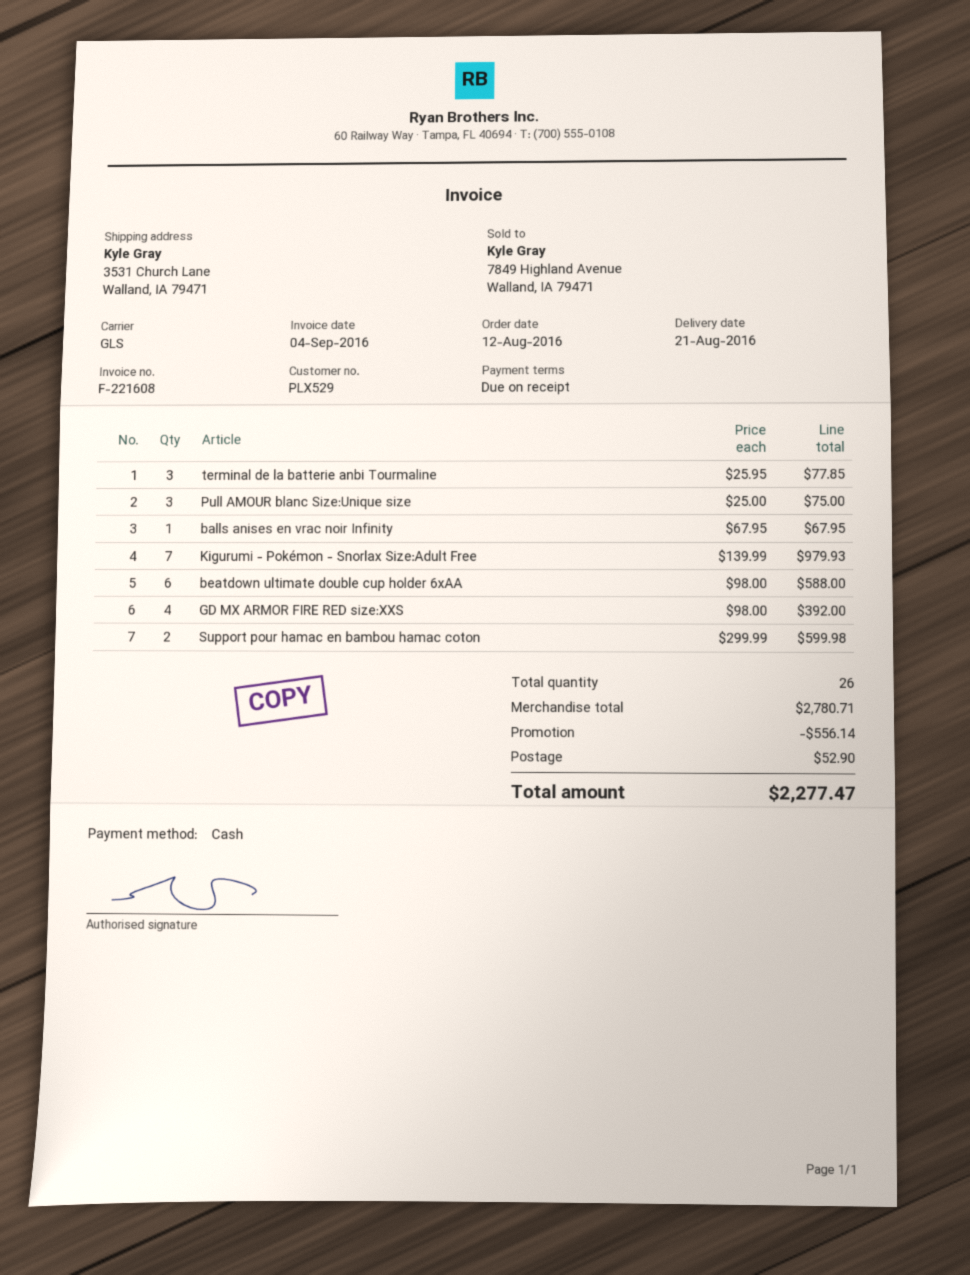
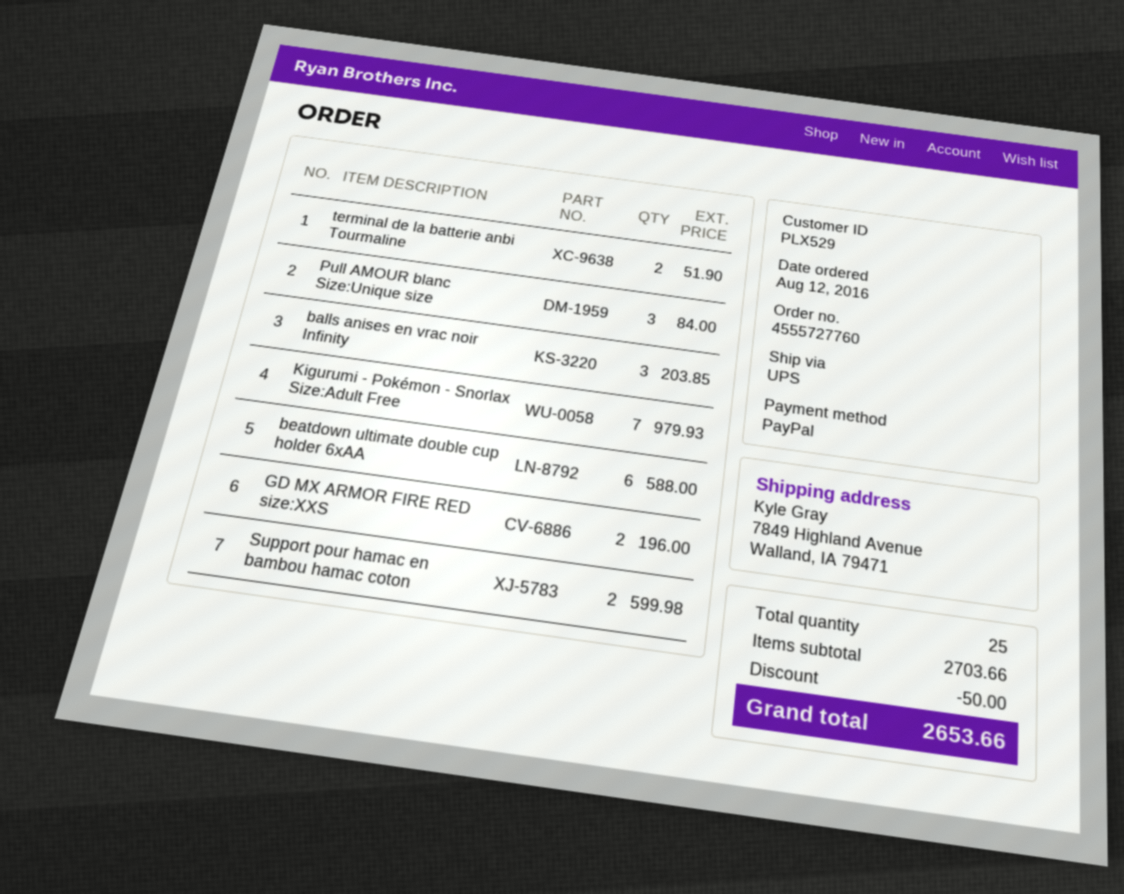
payment method: cash -> PayPal
shipping method: GLS -> UPS
ship to: 3531 Church Lane, Walland, IA 79471 -> 7849 Highland Avenue, Walland, IA 79471
terminal de la batterie anbi Tourmaline: 3 for 77.85 -> 2 for 51.90
Pull AMOUR blanc Size:Unique size: 3 for 75.00 -> 3 for 84.00
balls anises en vrac noir Infinity: 1 for 67.95 -> 3 for 203.85
GD MX ARMOR FIRE RED size:XXS: 4 for 392.00 -> 2 for 196.00
total quantity: 26 -> 25
subtotal: 2780.71 -> 2703.66
discount: 556.14 -> 50.00
shipping: 52.90 -> none
total: 2277.47 -> 2653.66

